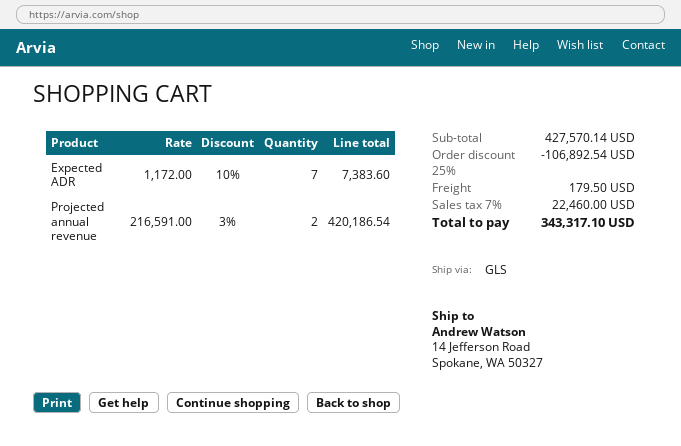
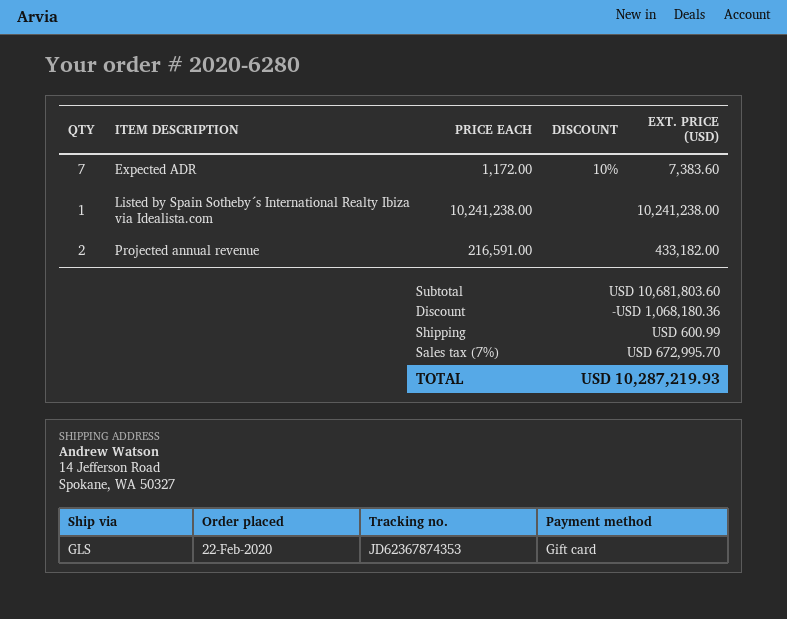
Projected annual revenue: 2 x 216591.00 - 3% = 420186.54 -> 2 x 216591.00 = 433182.00
Listed by Spain Sotheby´s International Realty Ibiza via Idealista.com: none -> 1 x 10241238.00 = 10241238.00
subtotal: 427570.14 -> 10681803.60
discount: 106892.54 -> 1068180.36
shipping: 179.50 -> 600.99
tax: 7% = 22460.00 -> 7% = 672995.70
total: 343317.10 -> 10287219.93

